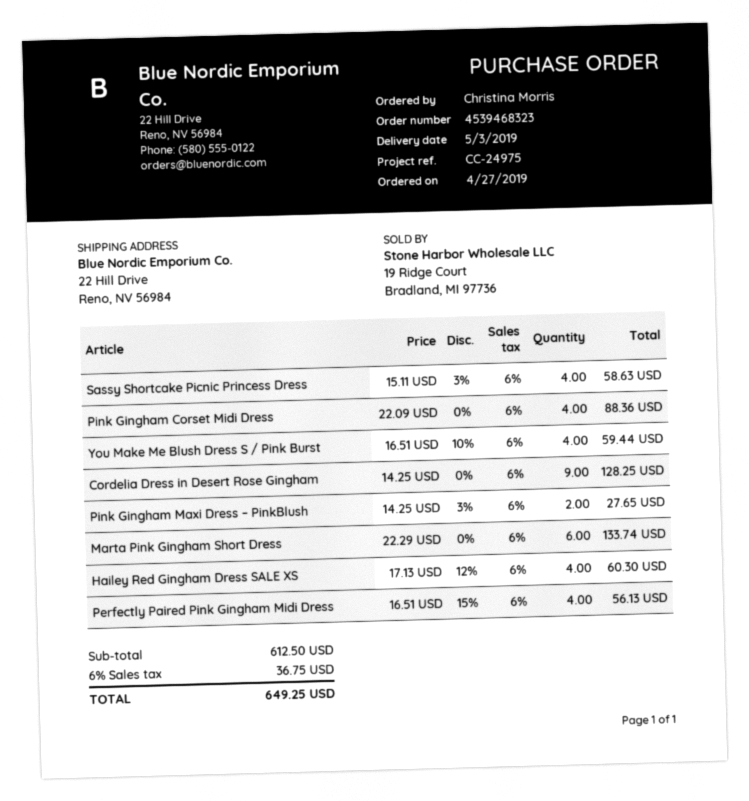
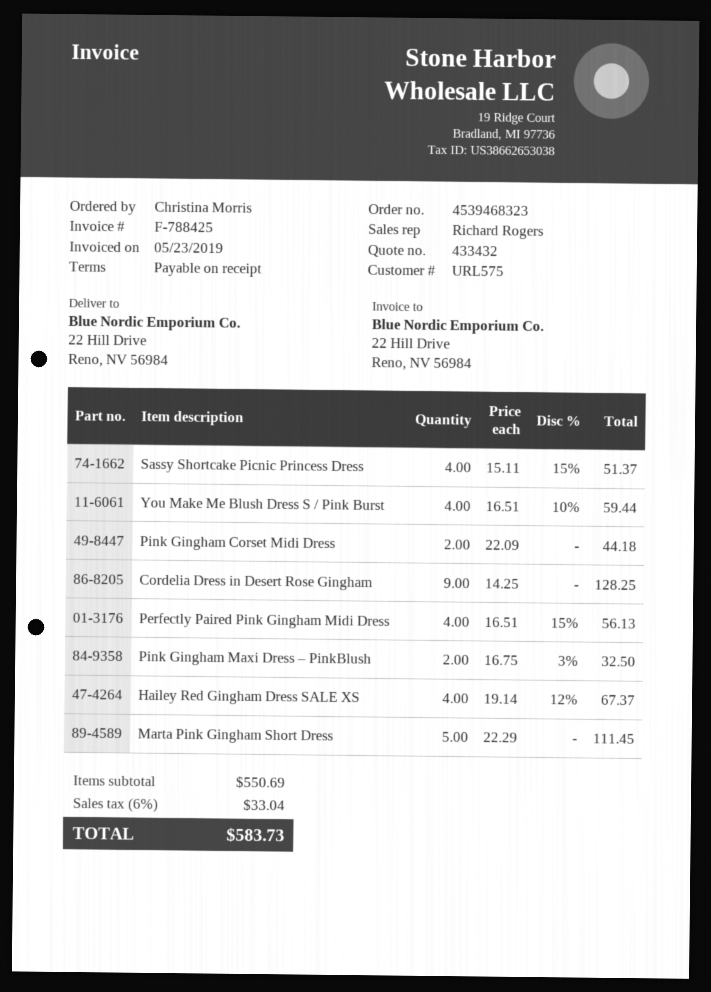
Sassy Shortcake Picnic Princess Dress: 4 x 15.11 - 3% = 58.63 -> 4 x 15.11 - 15% = 51.37
Pink Gingham Corset Midi Dress: 4 x 22.09 = 88.36 -> 2 x 22.09 = 44.18
Pink Gingham Maxi Dress – PinkBlush: 2 x 14.25 - 3% = 27.65 -> 2 x 16.75 - 3% = 32.50
Marta Pink Gingham Short Dress: 6 x 22.29 = 133.74 -> 5 x 22.29 = 111.45
Hailey Red Gingham Dress SALE XS: 4 x 17.13 - 12% = 60.30 -> 4 x 19.14 - 12% = 67.37
subtotal: 612.50 -> 550.69
tax: 6% = 36.75 -> 6% = 33.04
total: 649.25 -> 583.73

